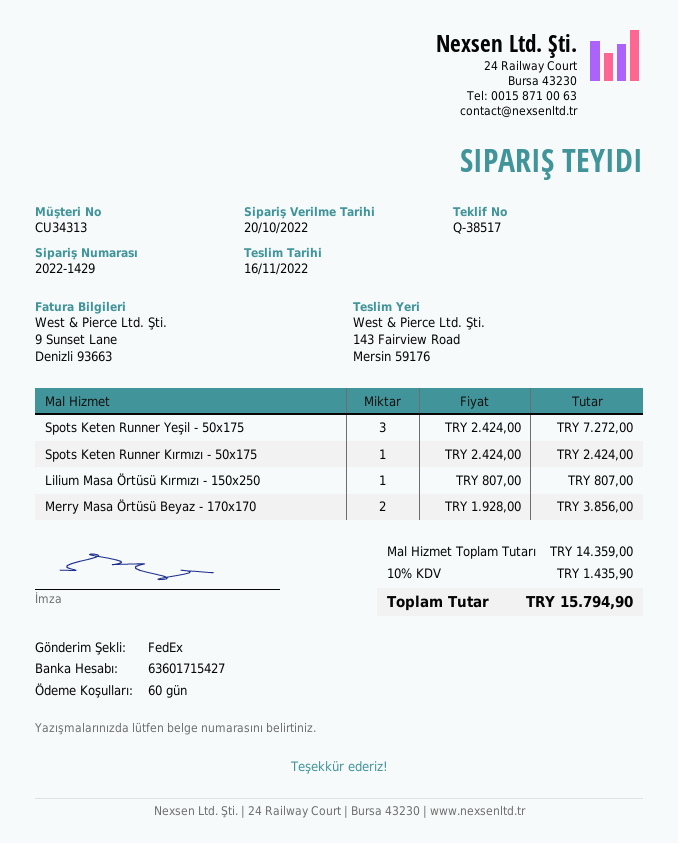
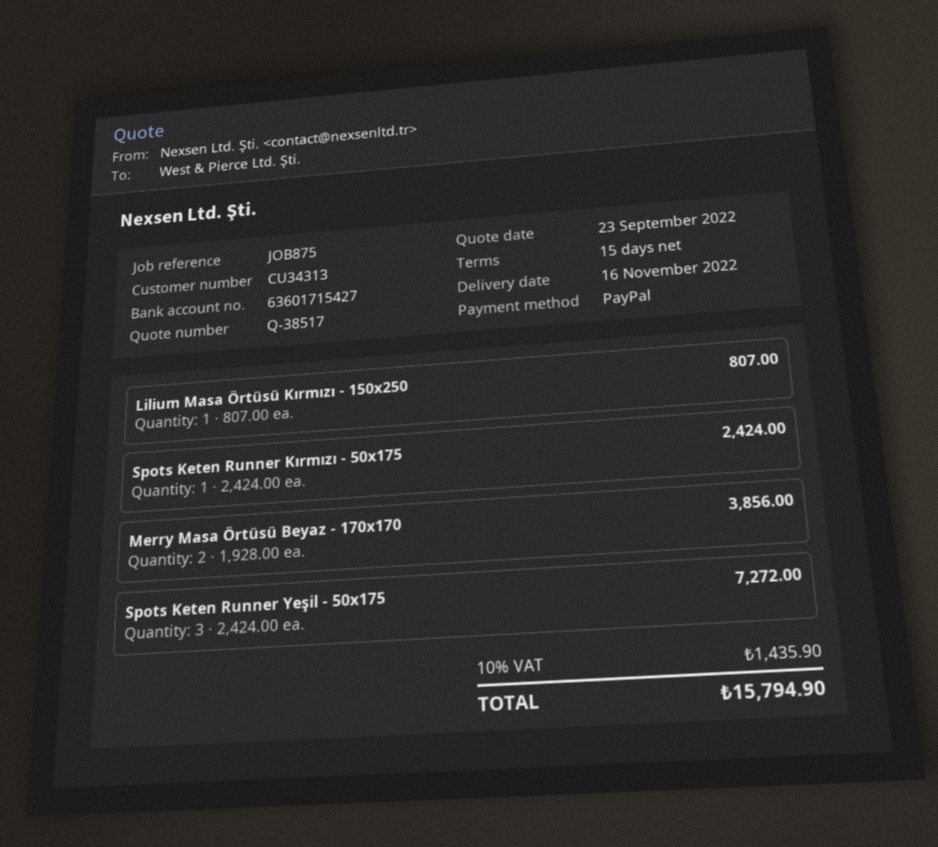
payment terms: 60 days -> 15 days

